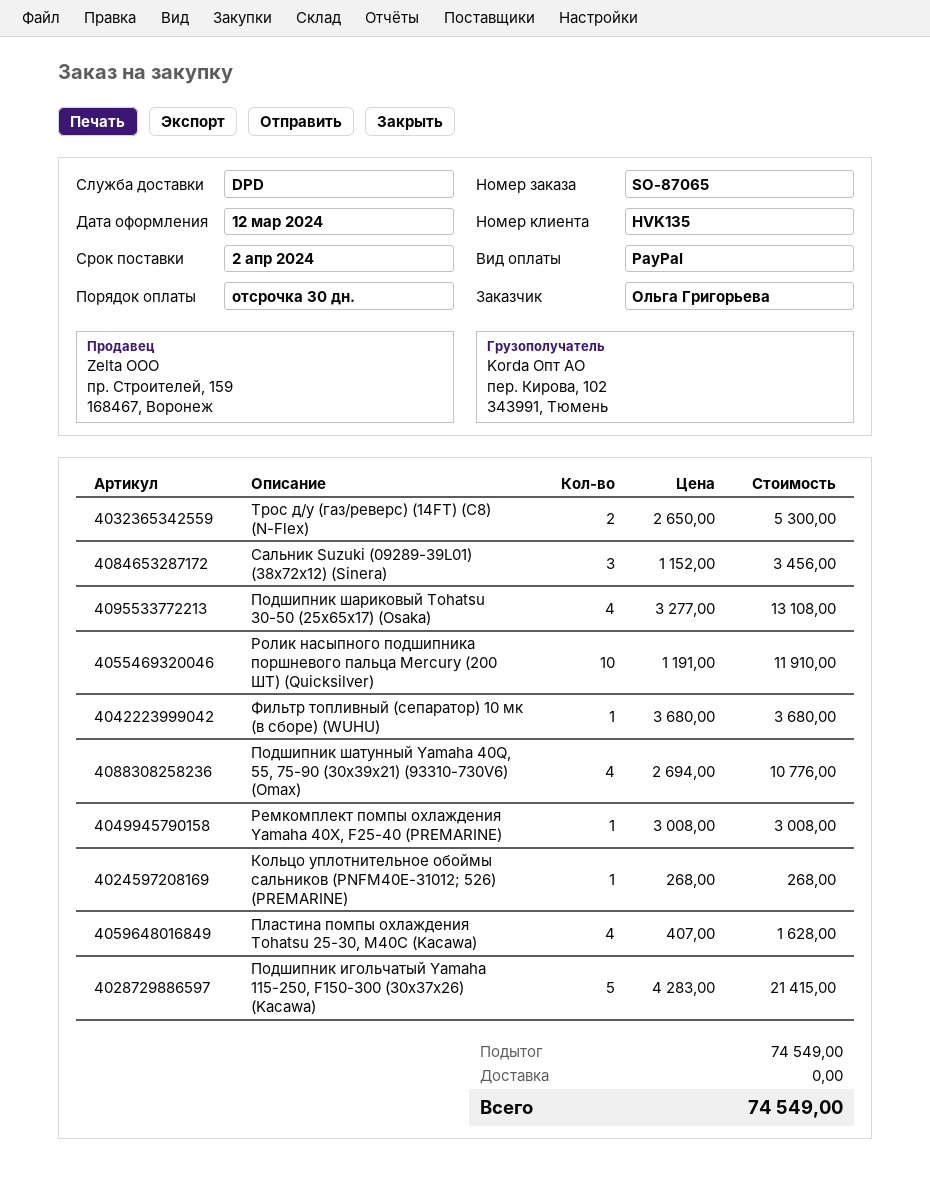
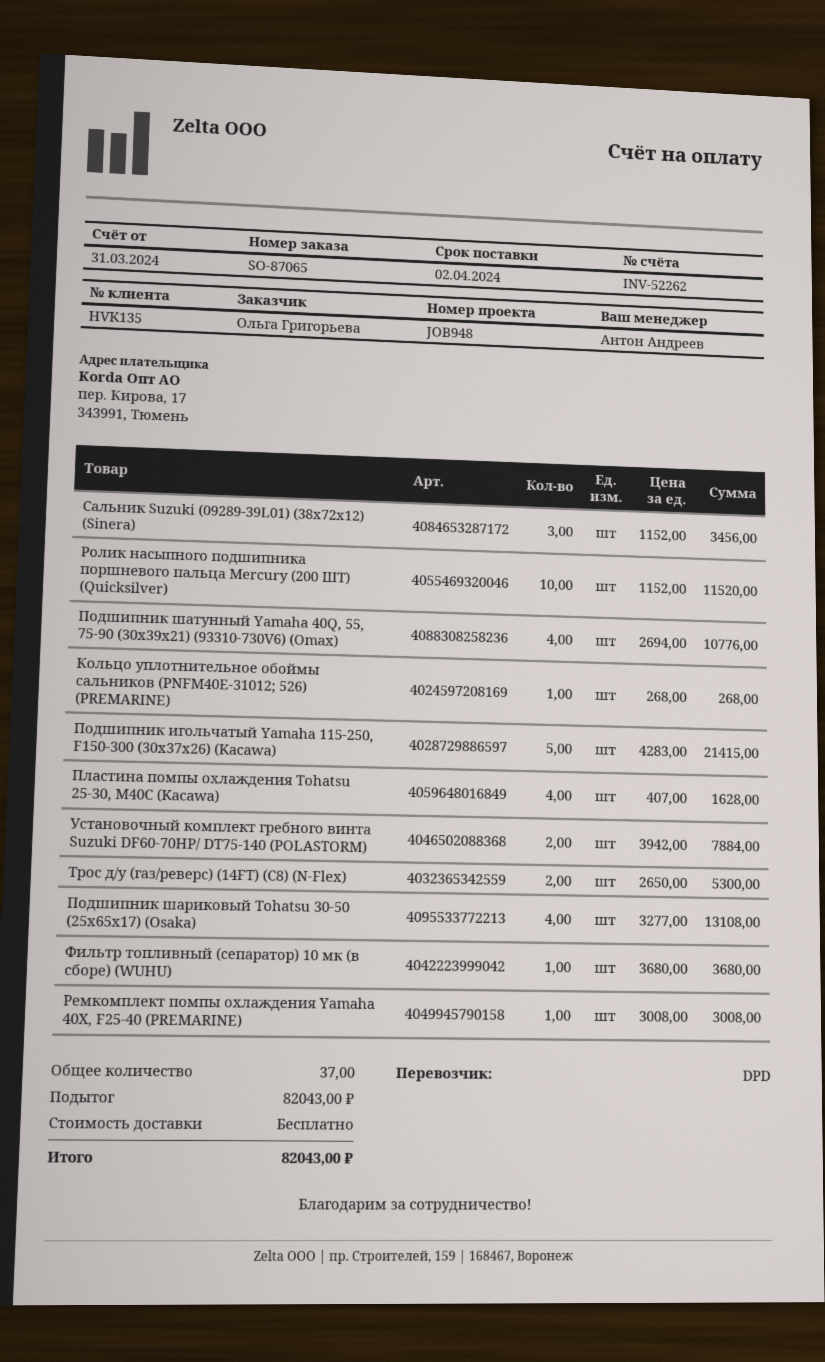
Ролик насыпного подшипника поршневого пальца Mercury (200 ШТ) (Quicksilver): 10 x 1191.00 = 11910.00 -> 10 x 1152.00 = 11520.00
Установочный комплект гребного винта Suzuki DF60-70HP/ DT75-140 (POLASTORM): none -> 2 x 3942.00 = 7884.00
subtotal: 74549.00 -> 82043.00
total: 74549.00 -> 82043.00

